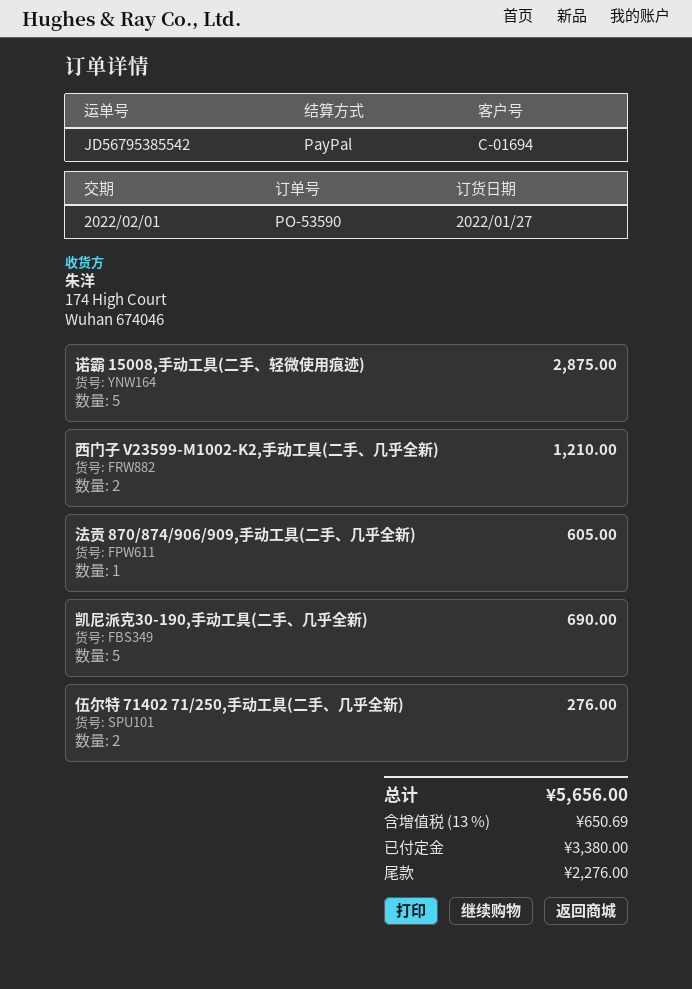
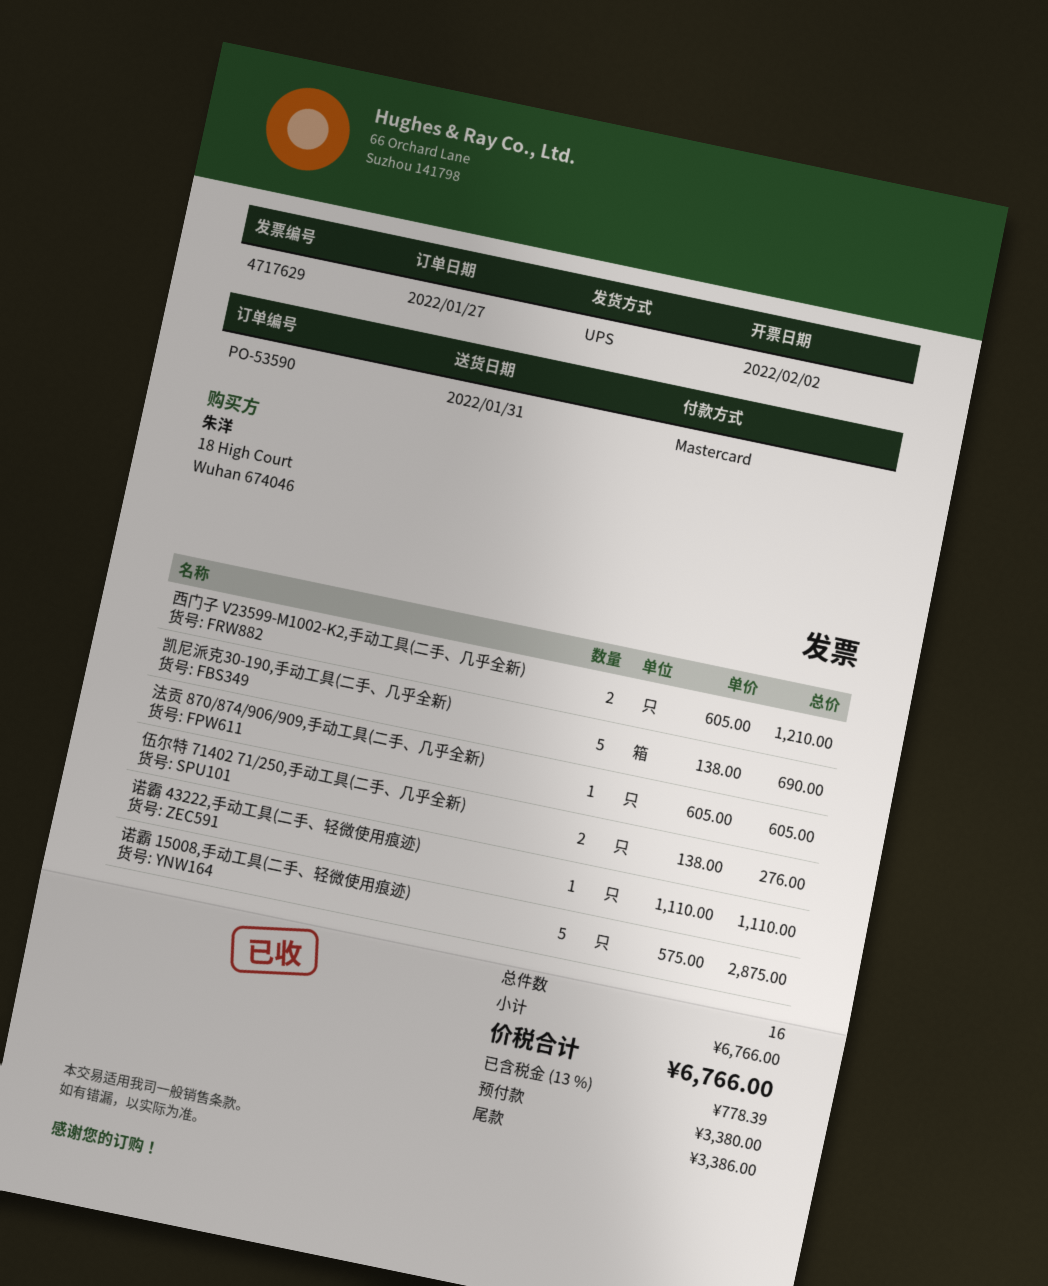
delivery date: 2022-02-01 -> 2022-01-31
payment method: PayPal -> Mastercard
诺霸 43222,手动工具(二手、轻微使用痕迹): none -> 1 for 1110.00
tax: 13% = 650.69 -> 13% = 778.39
total: 5656.00 -> 6766.00
balance: 2276.00 -> 3386.00

